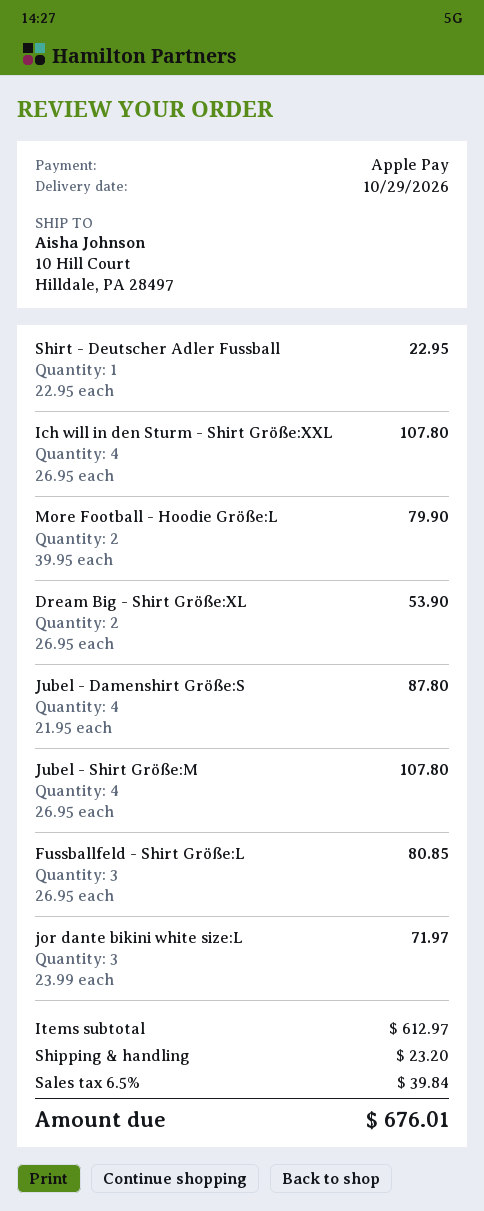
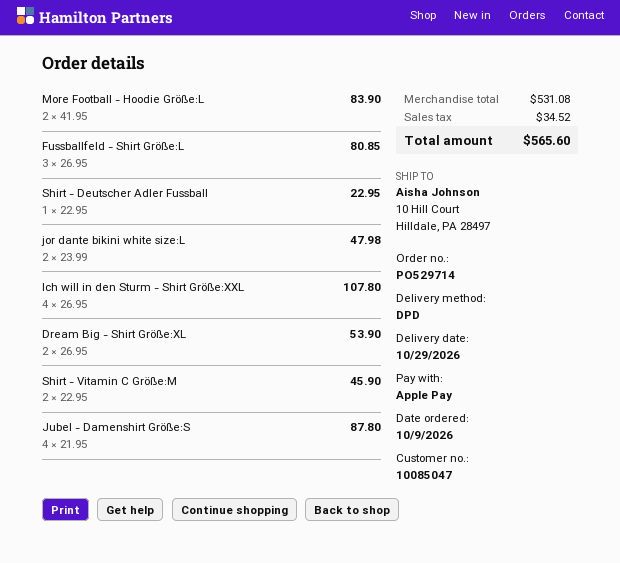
More Football - Hoodie Größe:L: 2 x 39.95 = 79.90 -> 2 x 41.95 = 83.90
Jubel - Shirt Größe:M: 4 x 26.95 = 107.80 -> none
jor dante bikini white size:L: 3 x 23.99 = 71.97 -> 2 x 23.99 = 47.98
Shirt - Vitamin C Größe:M: none -> 2 x 22.95 = 45.90
subtotal: 612.97 -> 531.08
shipping: 23.20 -> none
tax: 39.84 -> 34.52
total: 676.01 -> 565.60

